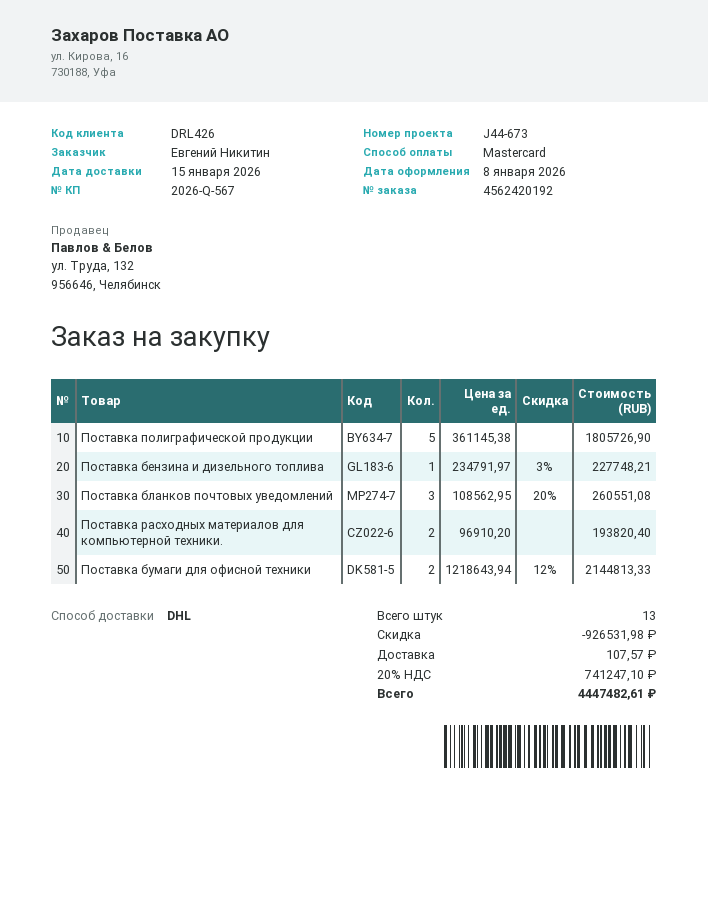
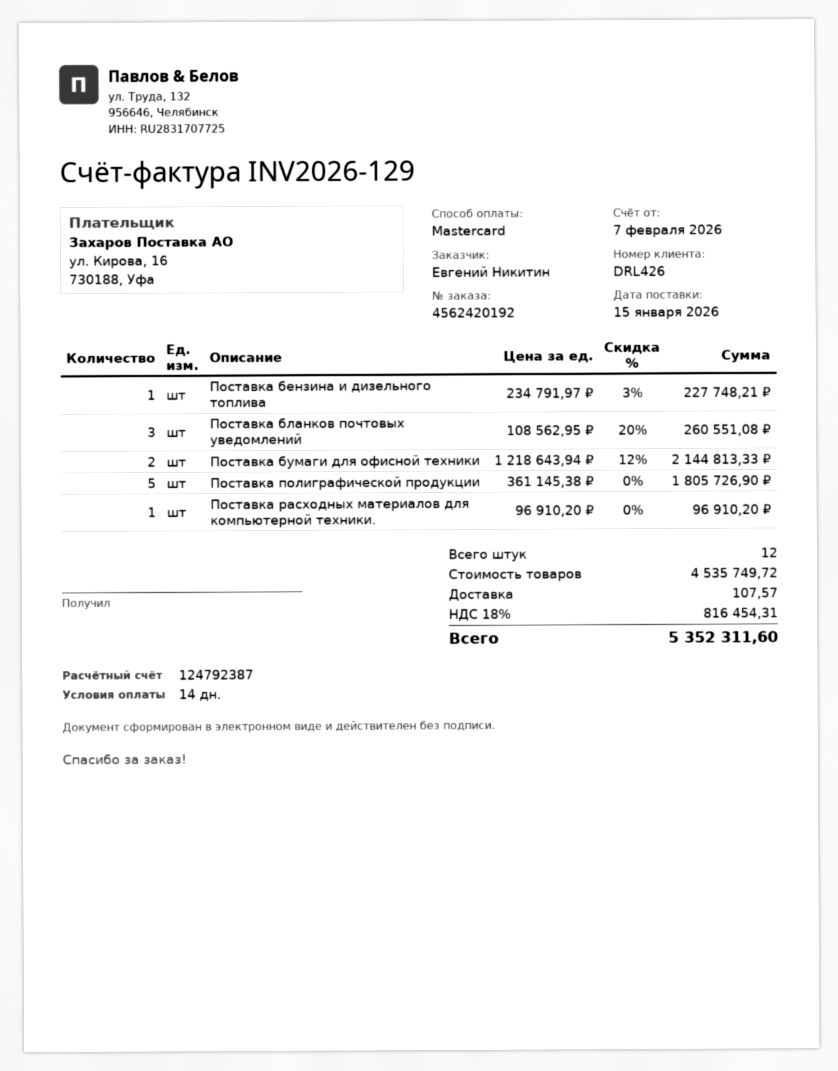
Поставка расходных материалов для компьютерной техники.: 2 x 96910.20 = 193820.40 -> 1 x 96910.20 = 96910.20
total quantity: 13 -> 12
discount: 926531.98 -> none
tax: 20% = 741247.10 -> 18% = 816454.31
total: 4447482.61 -> 5352311.60

